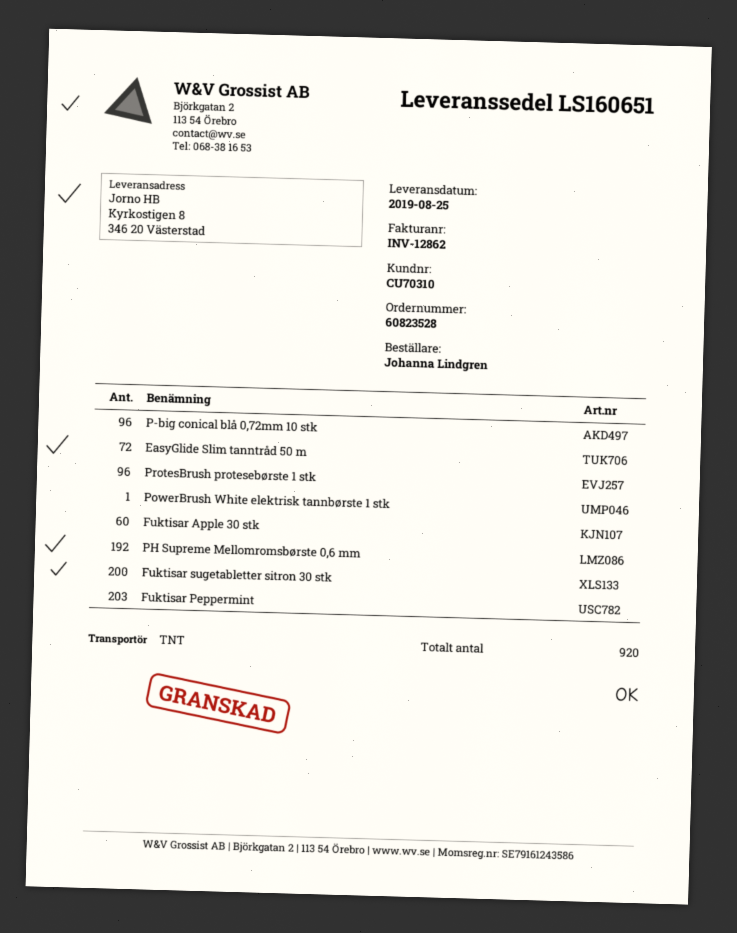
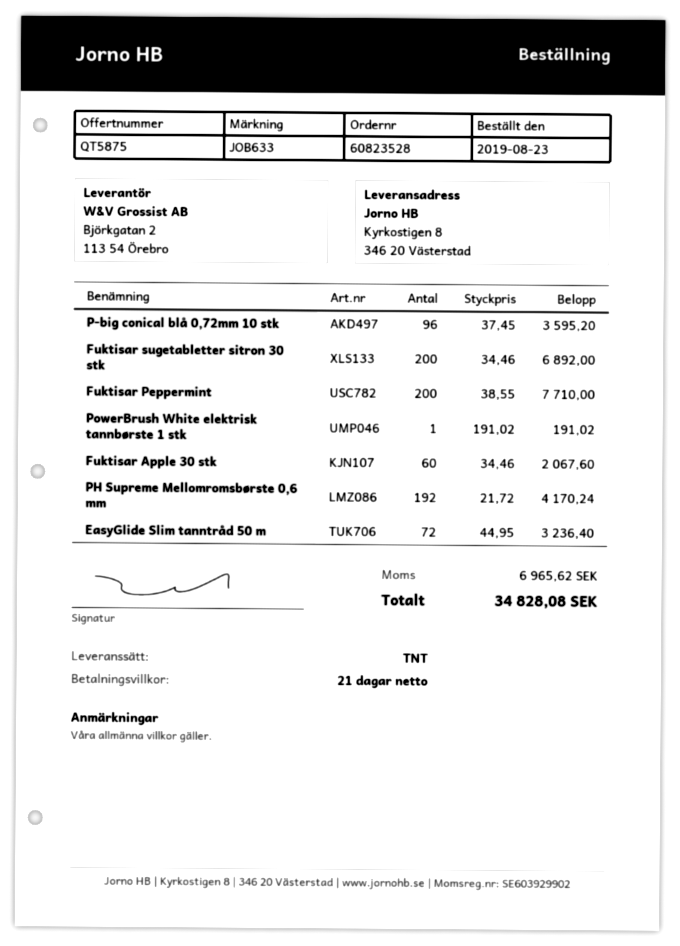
ProtesBrush protesebørste 1 stk: 96 -> none
Fuktisar Peppermint: 203 -> 200

